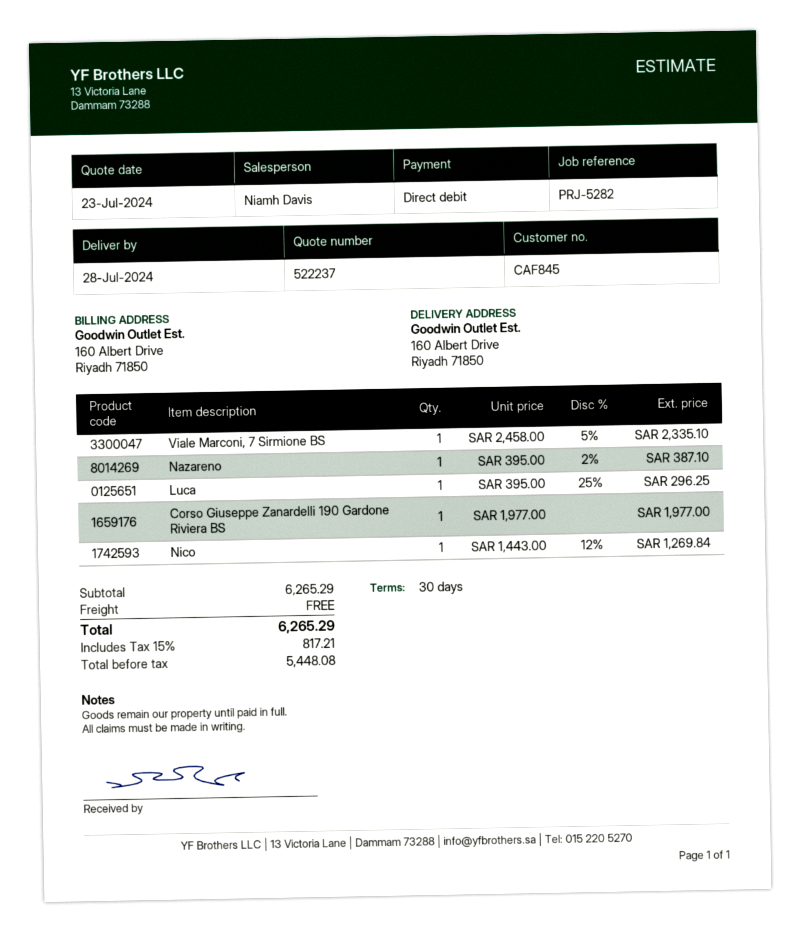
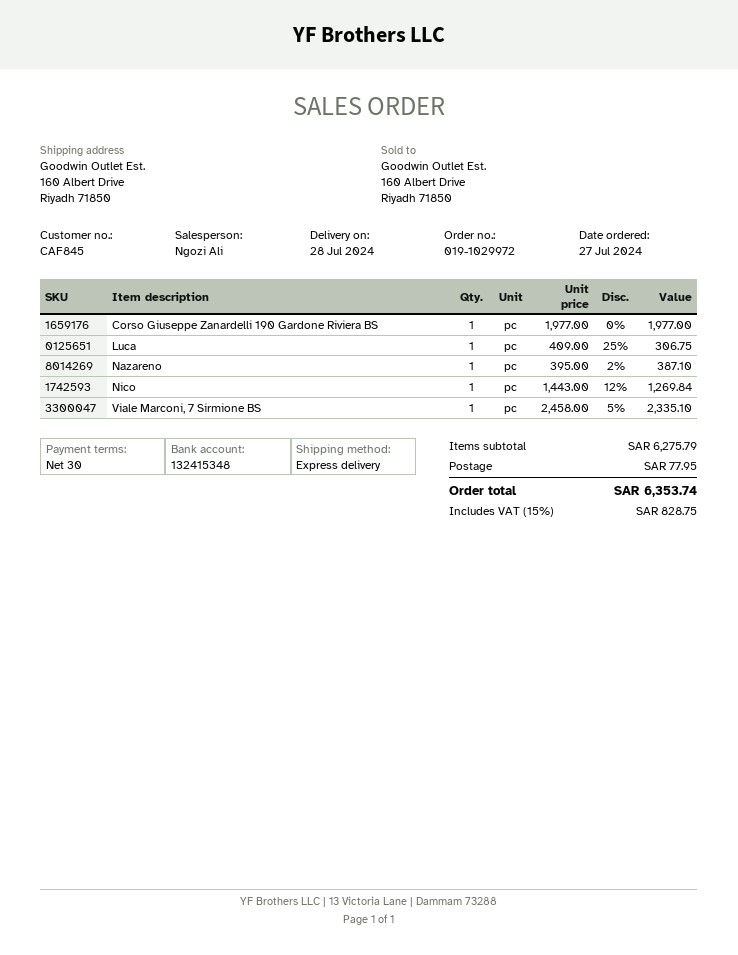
sales rep: Niamh Davis -> Ngozi Ali
Luca: 1 x 395.00 - 25% = 296.25 -> 1 x 409.00 - 25% = 306.75
subtotal: 6265.29 -> 6275.79
shipping: 0.00 -> 77.95
tax: 15% = 817.21 -> 15% = 828.75
total: 6265.29 -> 6353.74

